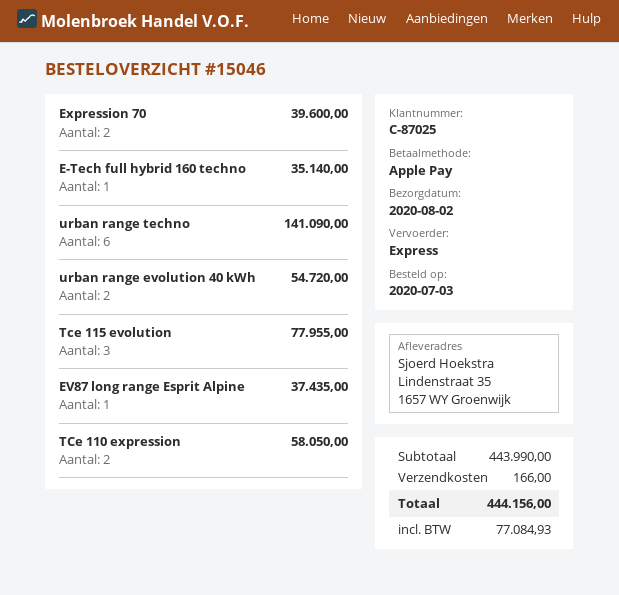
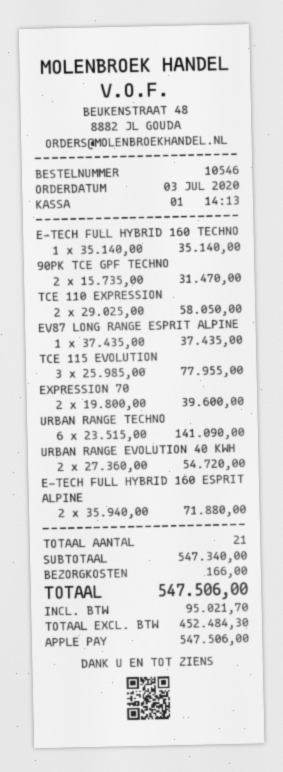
order number: 15046 -> 10546
90PK TCE GPF TECHNO: none -> 2 for 31470.00
E-TECH FULL HYBRID 160 ESPRIT ALPINE: none -> 2 for 71880.00
subtotal: 443990.00 -> 547340.00
tax: 77084.93 -> 95021.70
total: 444156.00 -> 547506.00

